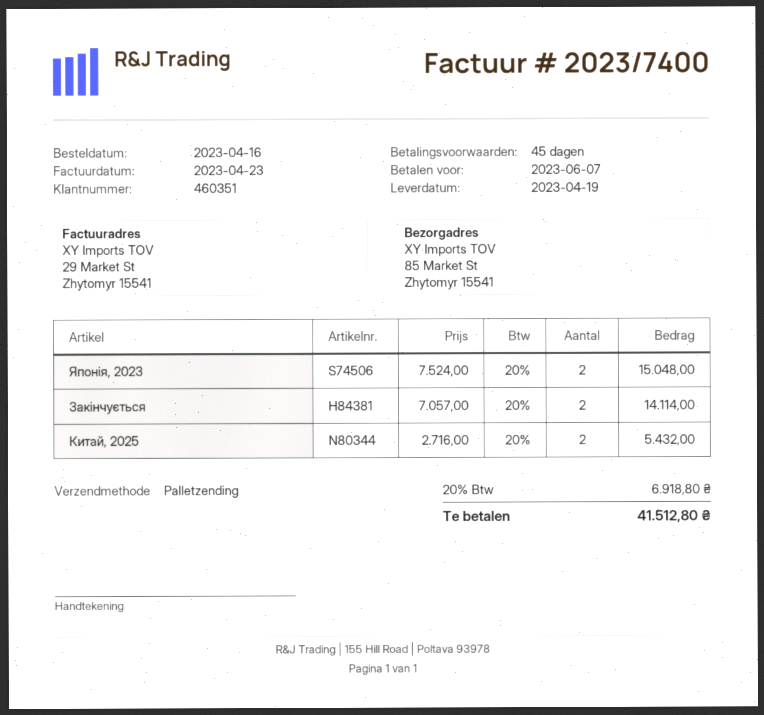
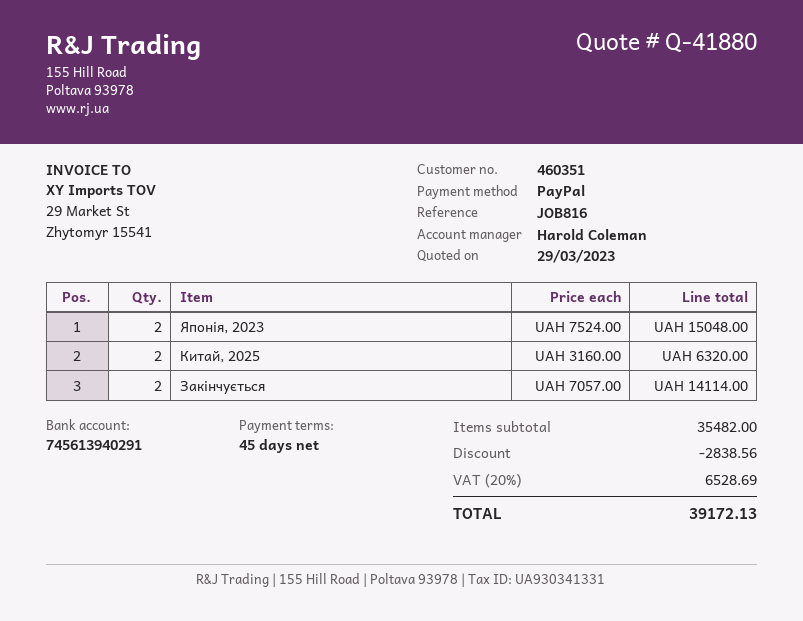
Китай, 2025: 2 x 2716.00 = 5432.00 -> 2 x 3160.00 = 6320.00
discount: none -> 2838.56
tax: 20% = 6918.80 -> 20% = 6528.69
total: 41512.80 -> 39172.13

